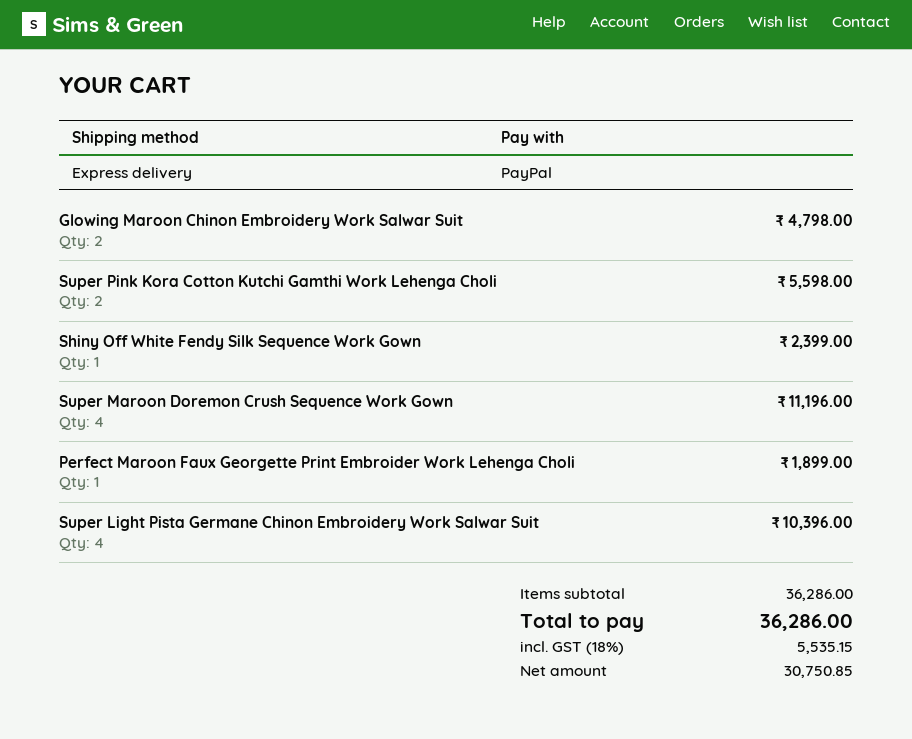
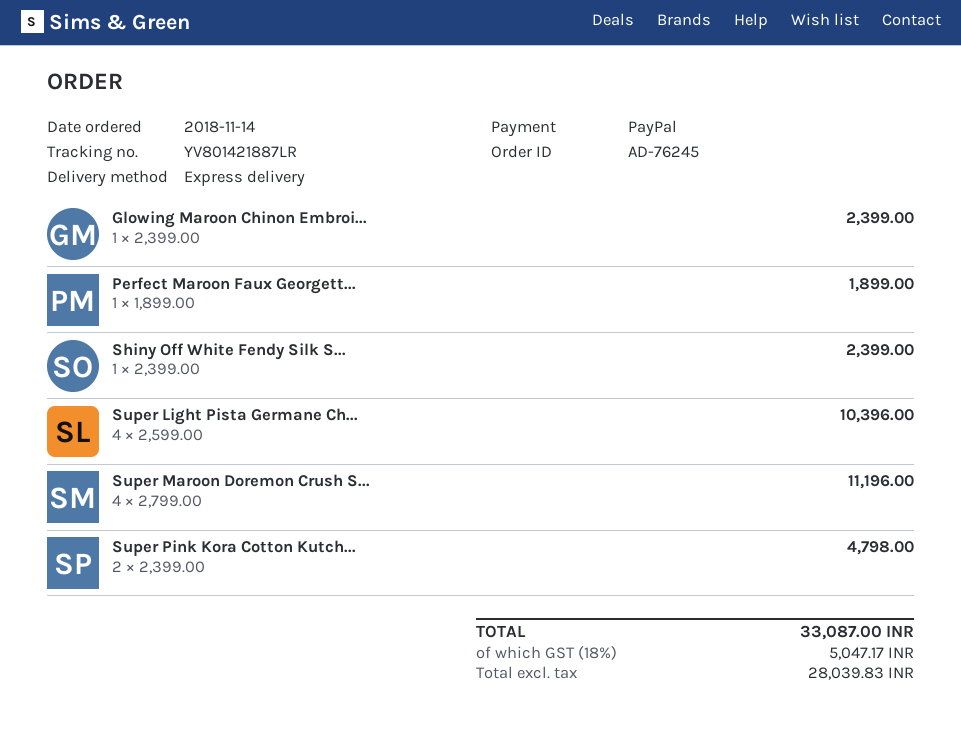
Glowing Maroon Chinon Embroidery Work Salwar Suit: 2 for 4798.00 -> 1 for 2399.00
Super Pink Kora Cotton Kutchi Gamthi Work Lehenga Choli: 2 for 5598.00 -> 2 for 4798.00
net: 30750.85 -> 28039.83
tax: 18% = 5535.15 -> 18% = 5047.17
total: 36286.00 -> 33087.00

